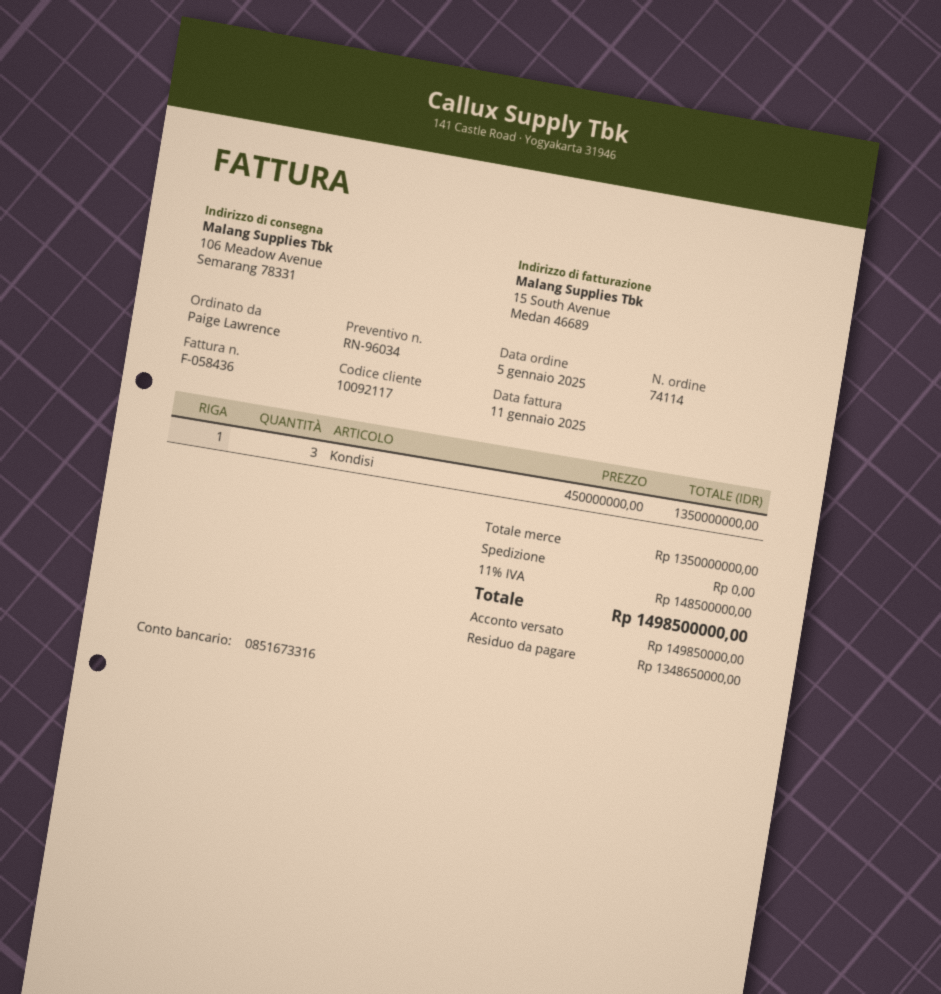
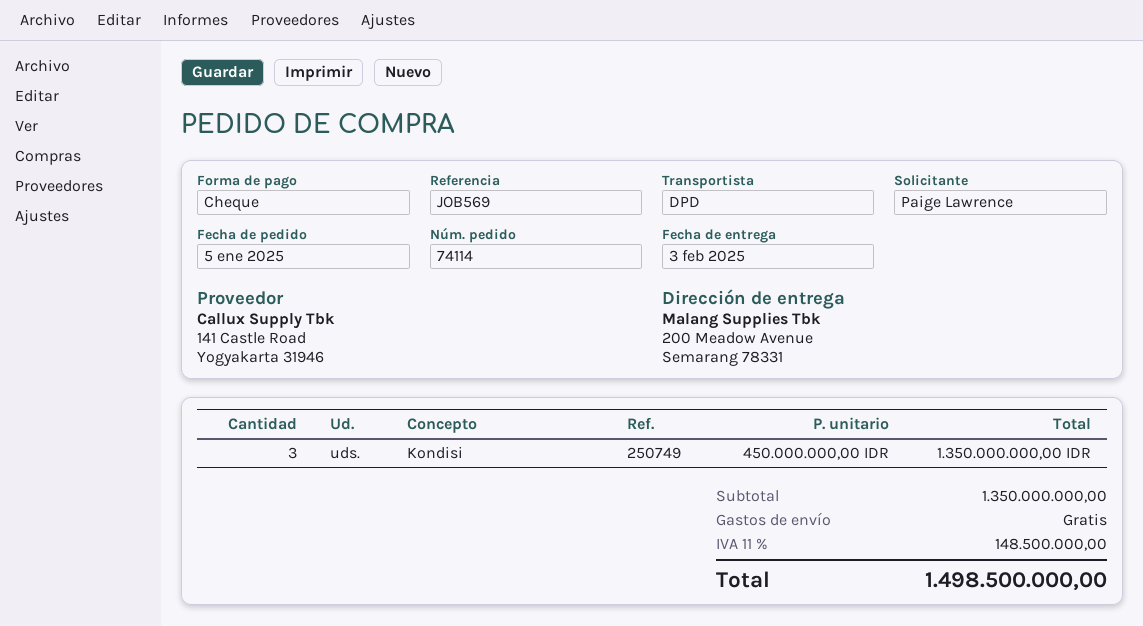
ship to: 106 Meadow Avenue, Semarang 78331 -> 200 Meadow Avenue, Semarang 78331

